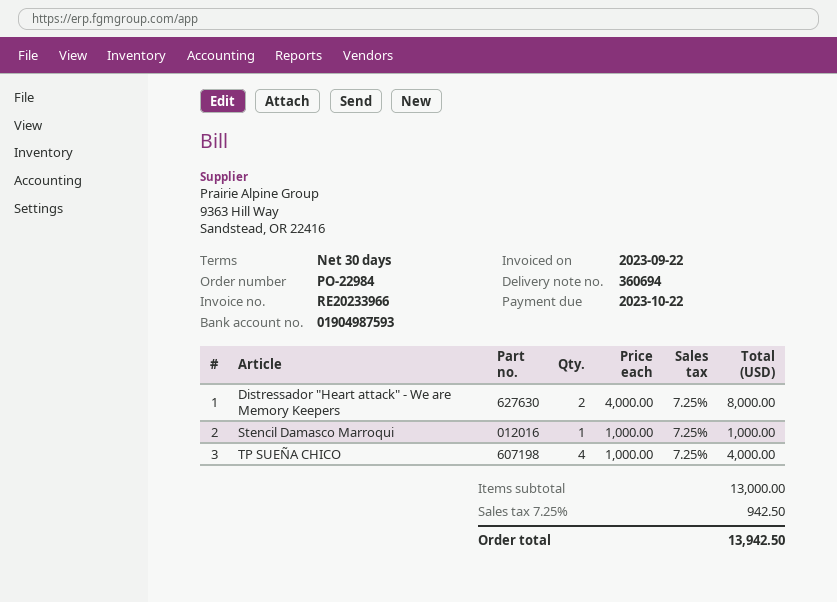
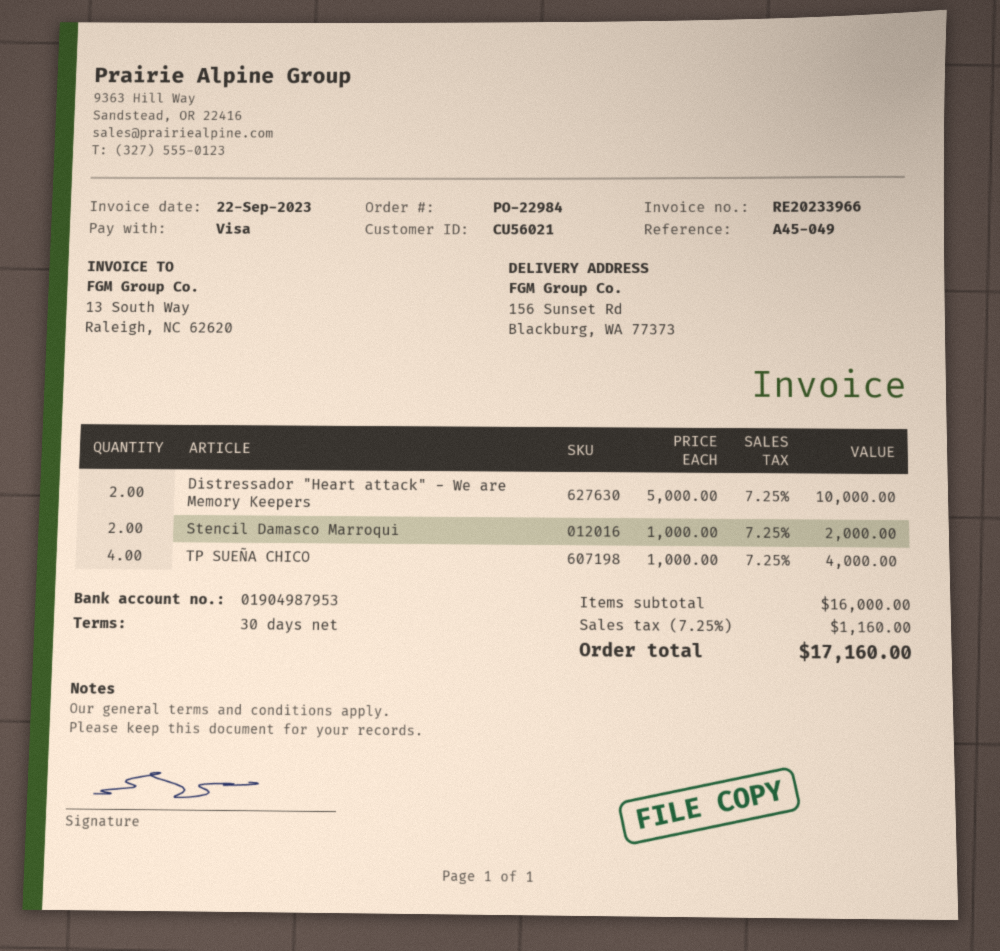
bank account: 01904987593 -> 01904987953
Distressador "Heart attack" - We are Memory Keepers: 2 x 4000.00 = 8000.00 -> 2 x 5000.00 = 10000.00
Stencil Damasco Marroqui: 1 x 1000.00 = 1000.00 -> 2 x 1000.00 = 2000.00
subtotal: 13000.00 -> 16000.00
tax: 7.25% = 942.50 -> 7.25% = 1160.00
total: 13942.50 -> 17160.00

